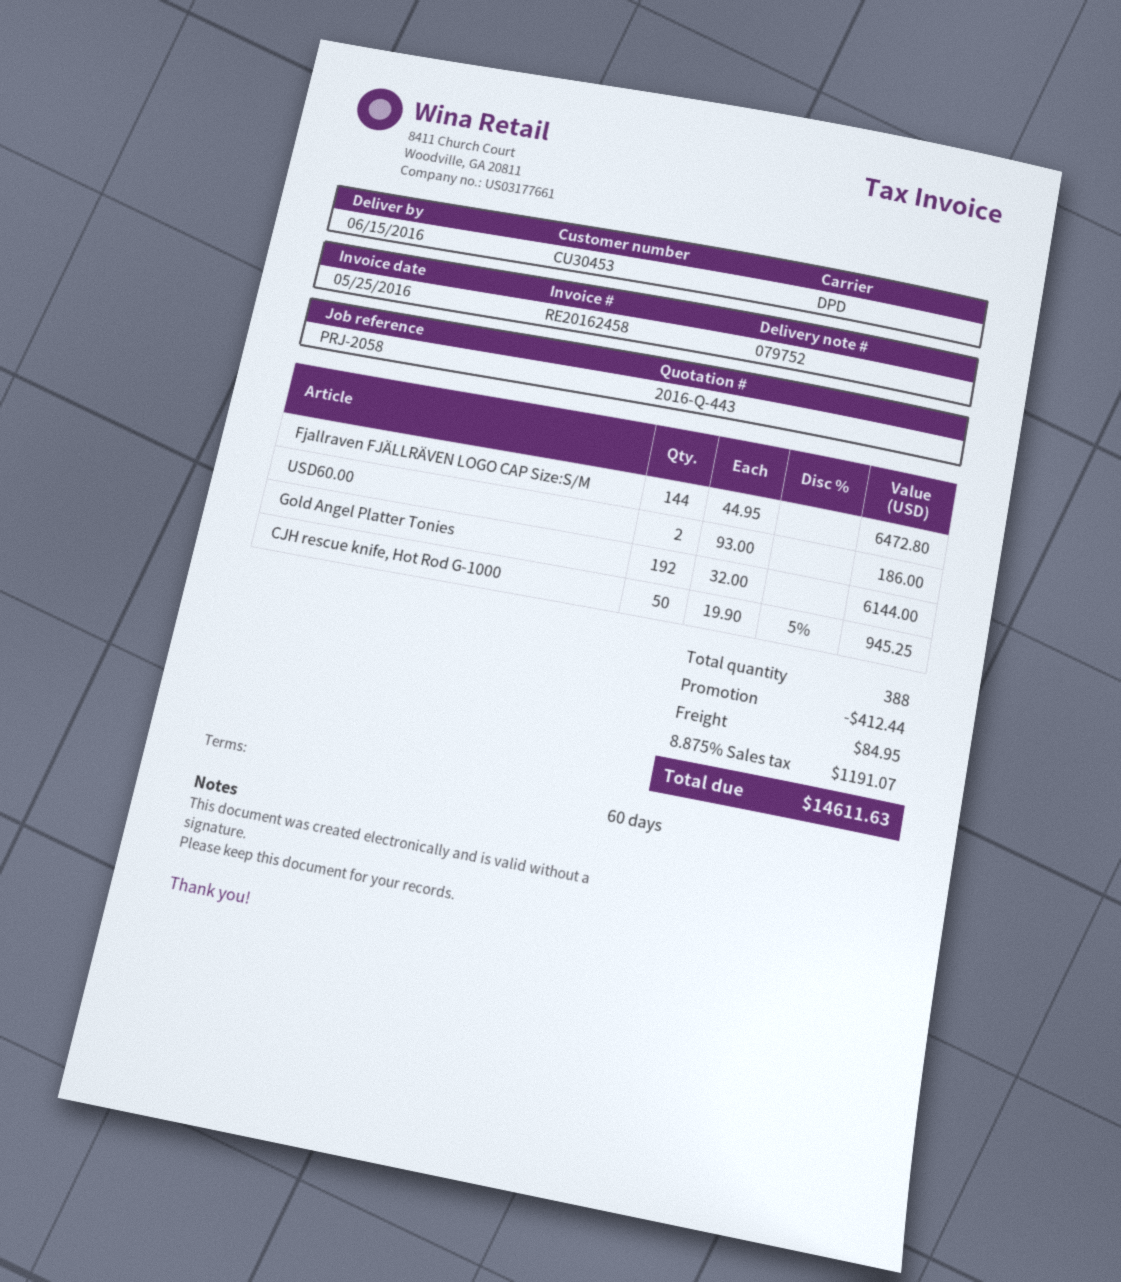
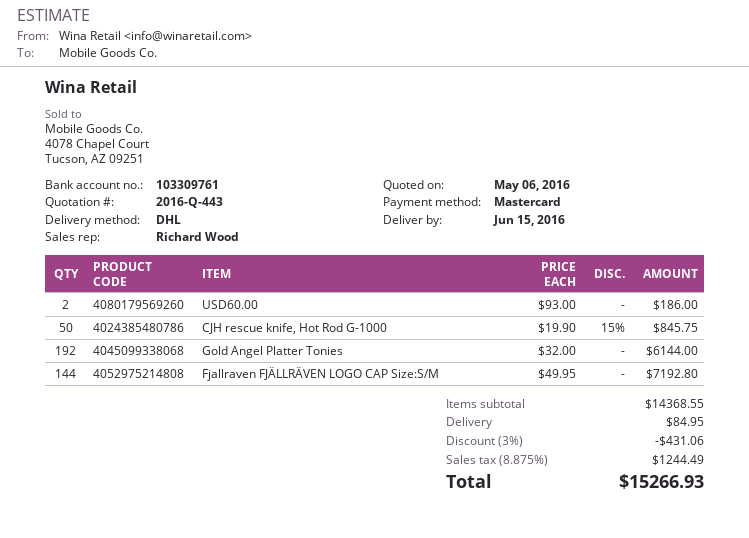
shipping method: DPD -> DHL
Fjallraven FJÄLLRÄVEN LOGO CAP Size:S/M: 144 x 44.95 = 6472.80 -> 144 x 49.95 = 7192.80
CJH rescue knife, Hot Rod G-1000: 50 x 19.90 - 5% = 945.25 -> 50 x 19.90 - 15% = 845.75
discount: 412.44 -> 431.06
tax: 8.875% = 1191.07 -> 8.875% = 1244.49
total: 14611.63 -> 15266.93

